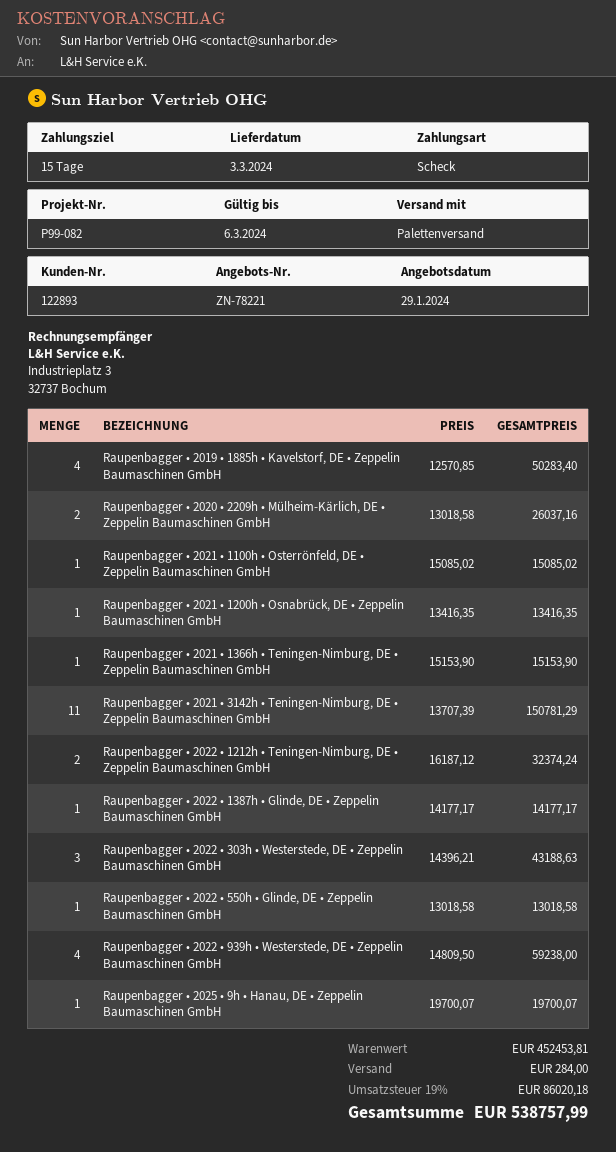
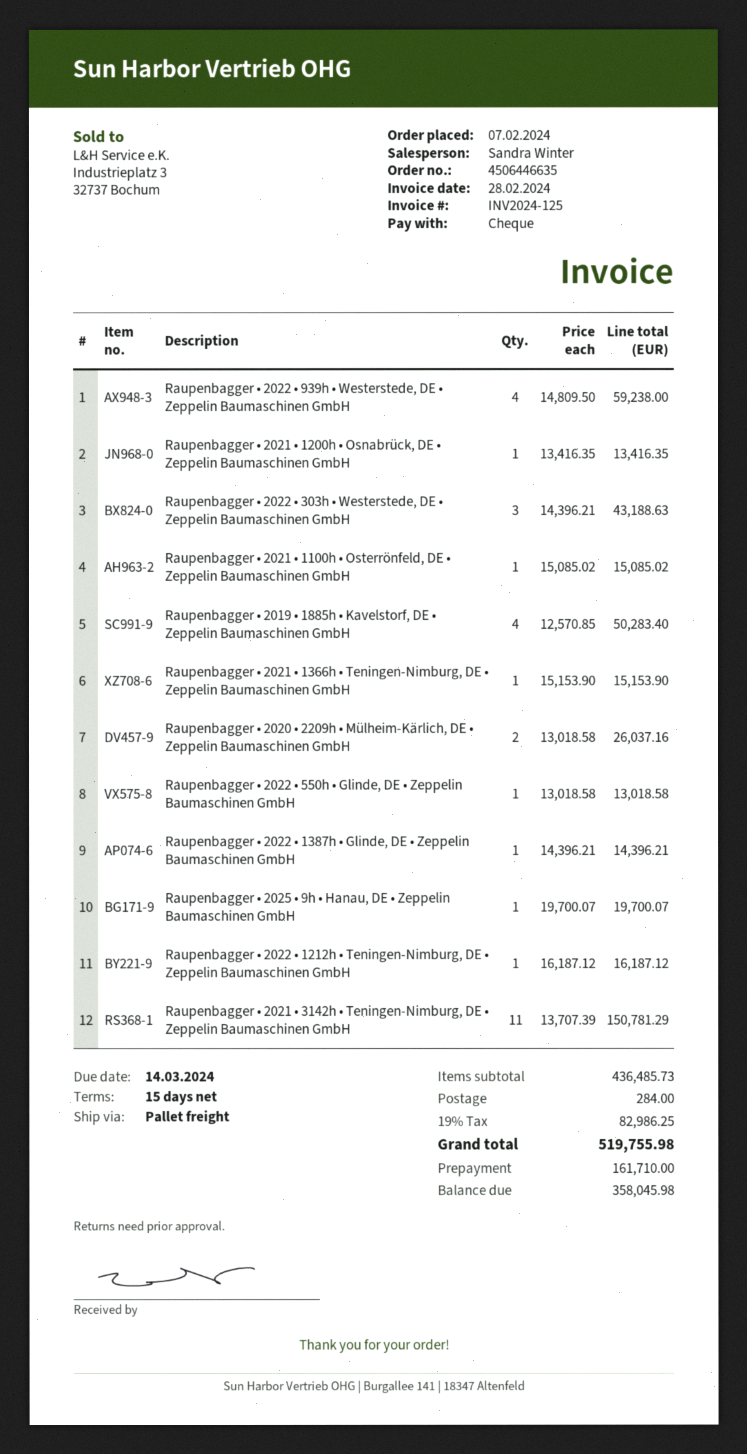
Raupenbagger • 2022 • 1212h • Teningen-Nimburg, DE • Zeppelin Baumaschinen GmbH: 2 x 16187.12 = 32374.24 -> 1 x 16187.12 = 16187.12
Raupenbagger • 2022 • 1387h • Glinde, DE • Zeppelin Baumaschinen GmbH: 1 x 14177.17 = 14177.17 -> 1 x 14396.21 = 14396.21
subtotal: 452453.81 -> 436485.73
tax: 19% = 86020.18 -> 19% = 82986.25
total: 538757.99 -> 519755.98

